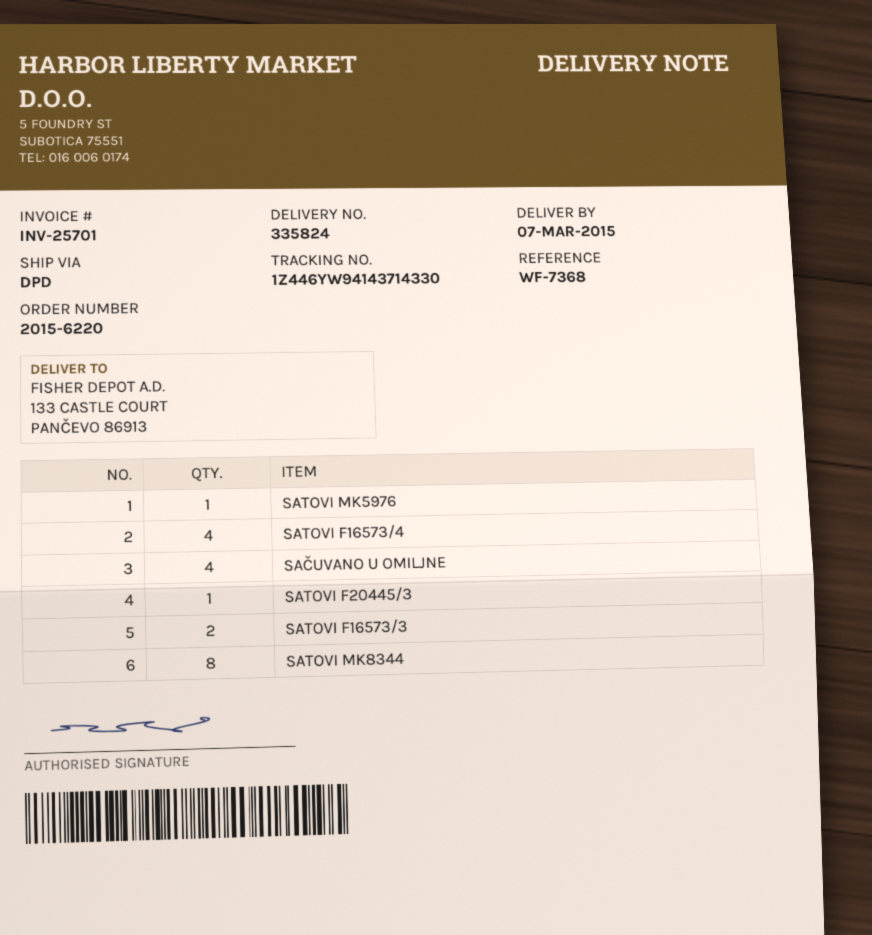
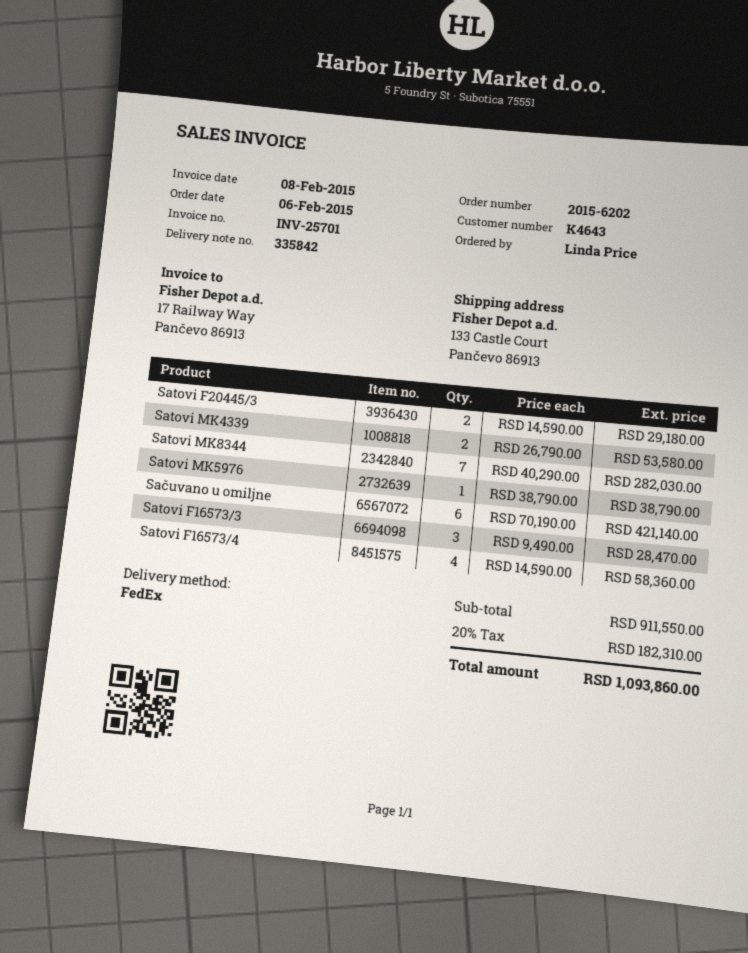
order number: 2015-6220 -> 2015-6202
delivery note number: 335824 -> 335842
shipping method: DPD -> FedEx
SAČUVANO U OMILJNE: 4 -> 6
SATOVI F20445/3: 1 -> 2
SATOVI F16573/3: 2 -> 3
SATOVI MK8344: 8 -> 7
Satovi MK4339: none -> 2

